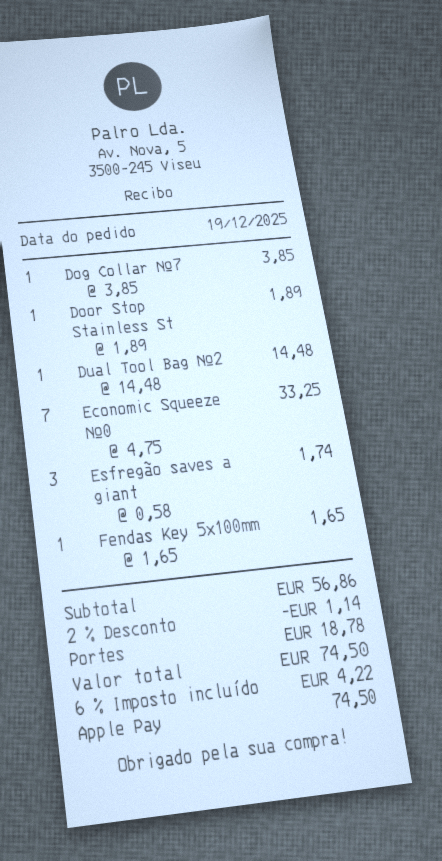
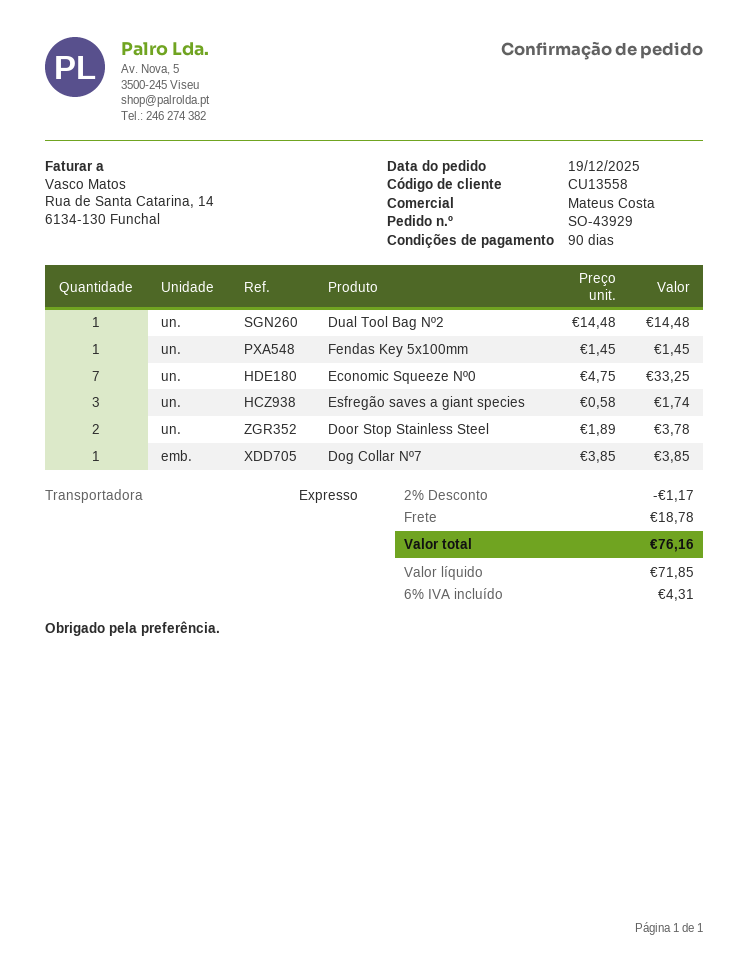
Door Stop Stainless St: 1 x 1.89 = 1.89 -> 2 x 1.89 = 3.78
Fendas Key 5x100mm: 1 x 1.65 = 1.65 -> 1 x 1.45 = 1.45
discount: 2% = 1.14 -> 2% = 1.17
tax: 6% = 4.22 -> 6% = 4.31
total: 74.50 -> 76.16

